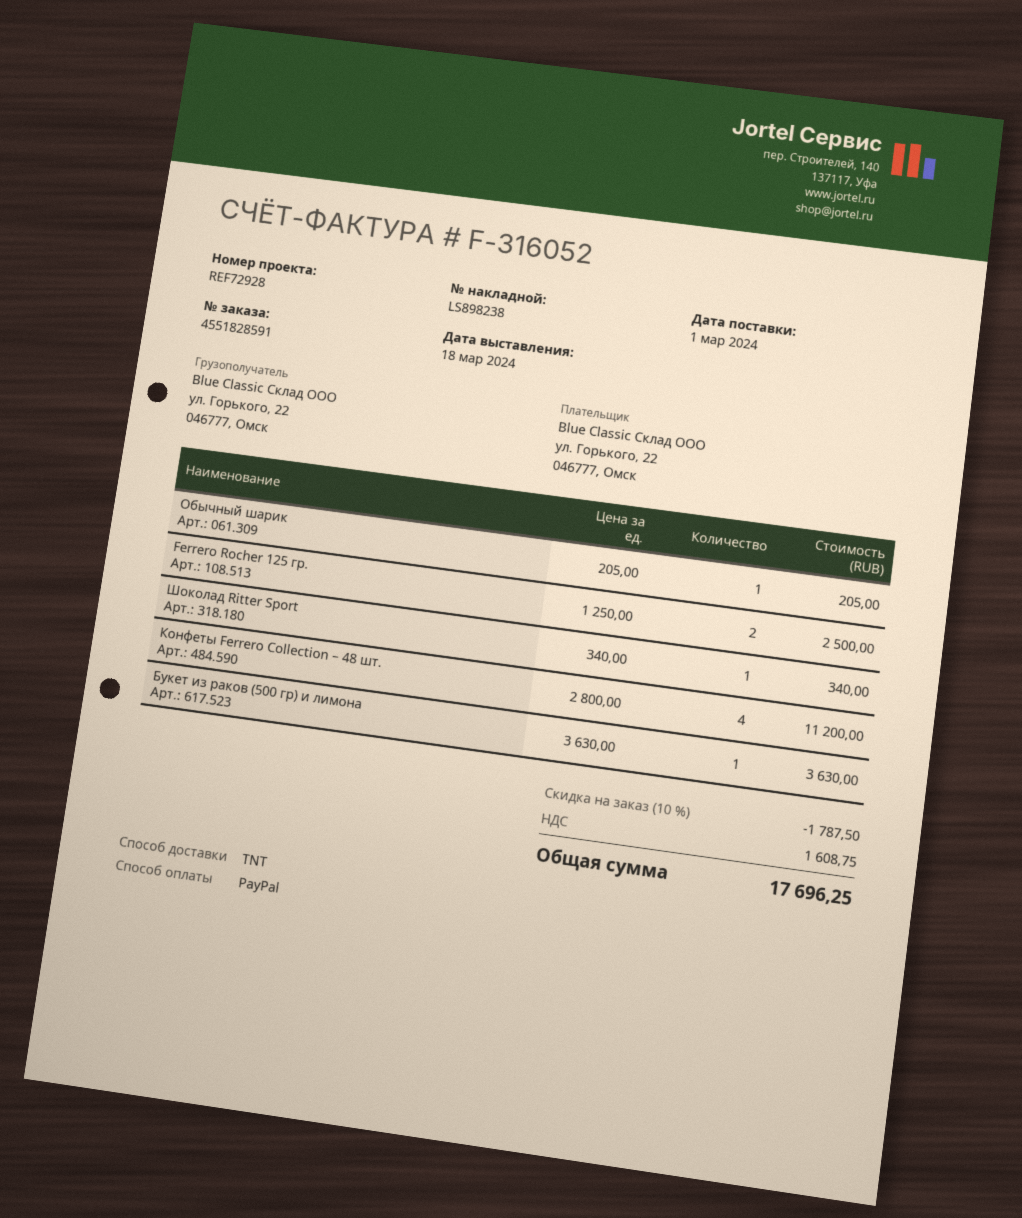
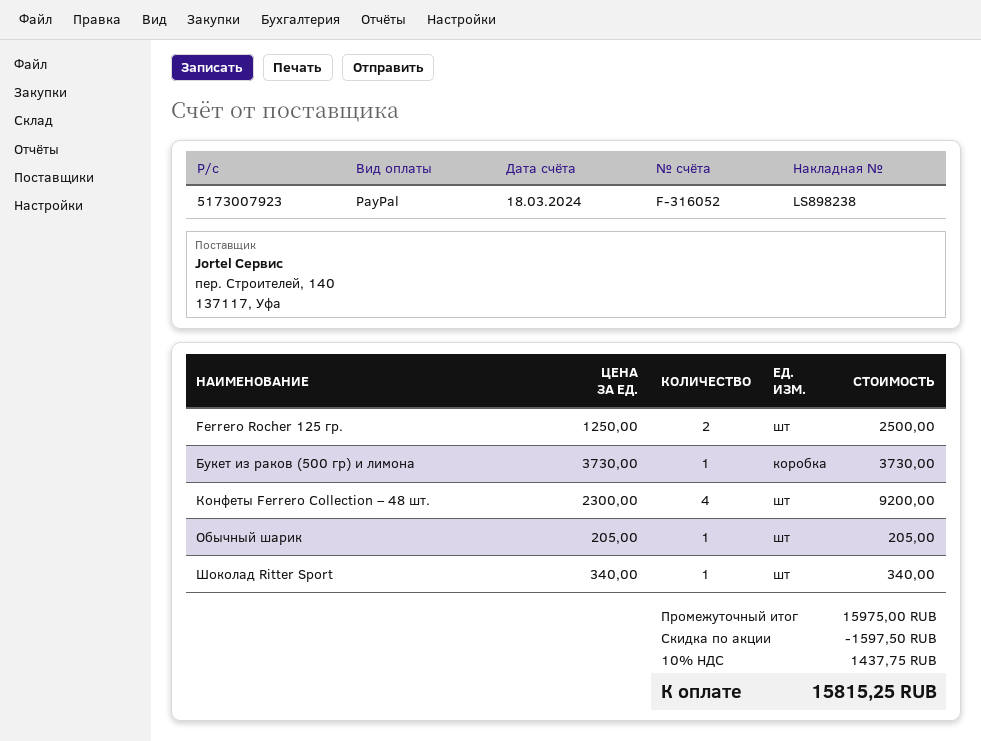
Конфеты Ferrero Collection – 48 шт.: 4 x 2800.00 = 11200.00 -> 4 x 2300.00 = 9200.00
Букет из раков (500 гр) и лимона: 1 x 3630.00 = 3630.00 -> 1 x 3730.00 = 3730.00
discount: 1787.50 -> 1597.50
tax: 1608.75 -> 1437.75
total: 17696.25 -> 15815.25

